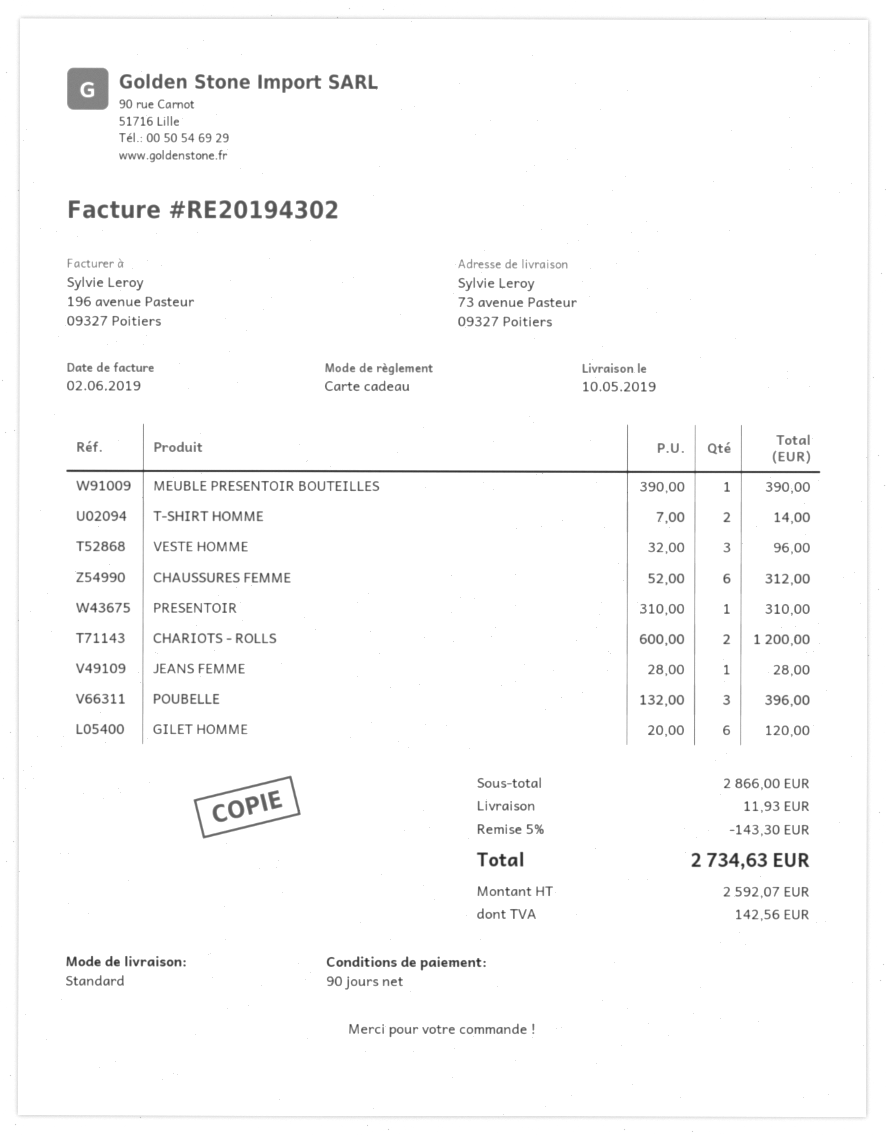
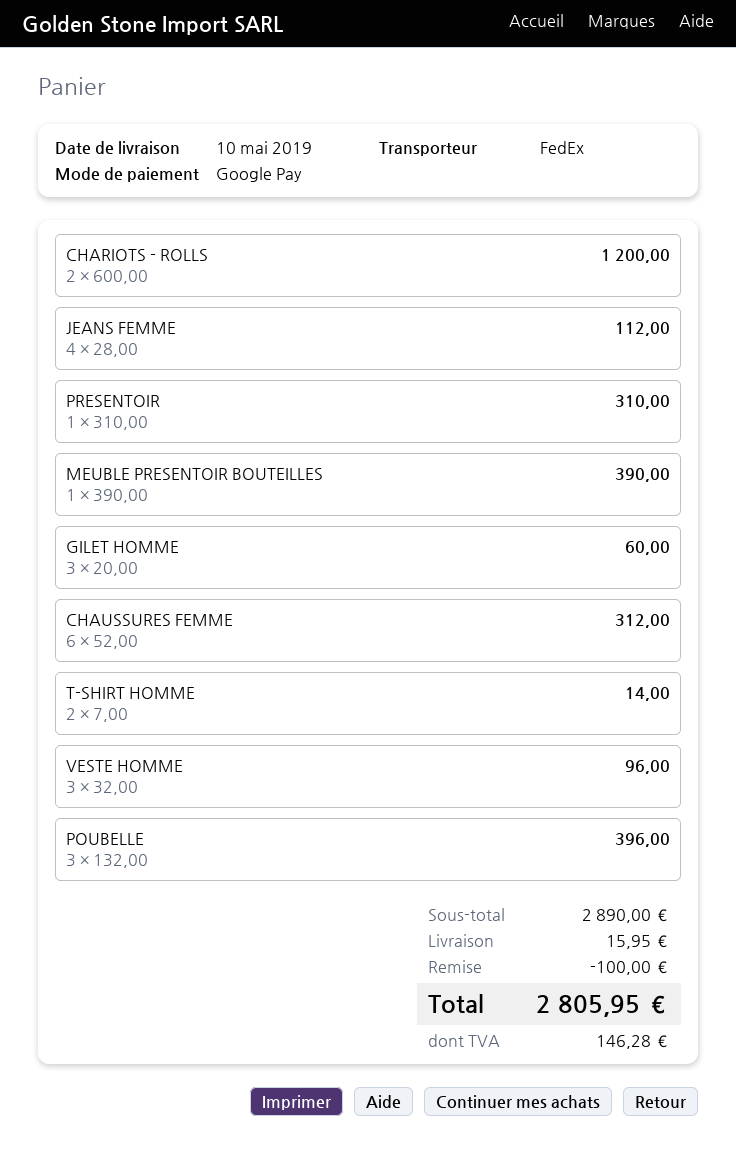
payment method: gift card -> Google Pay
shipping method: standard -> FedEx
JEANS FEMME: 1 x 28.00 = 28.00 -> 4 x 28.00 = 112.00
GILET HOMME: 6 x 20.00 = 120.00 -> 3 x 20.00 = 60.00
subtotal: 2866.00 -> 2890.00
discount: 143.30 -> 100.00
shipping: 11.93 -> 15.95
tax: 142.56 -> 146.28
total: 2734.63 -> 2805.95

